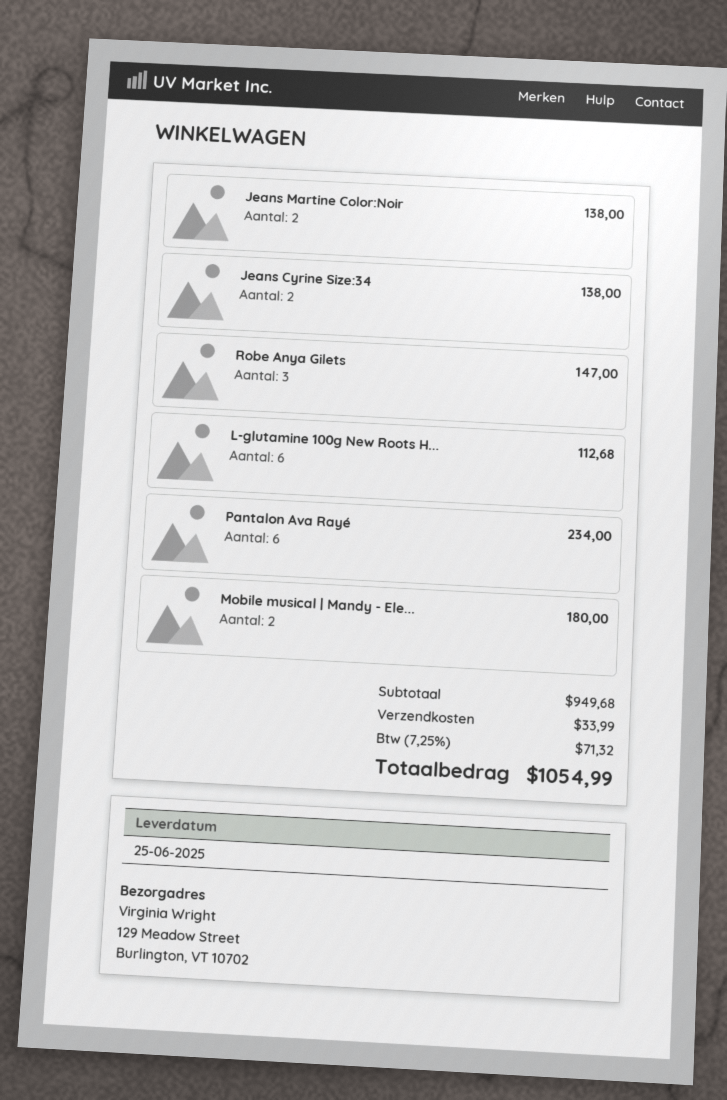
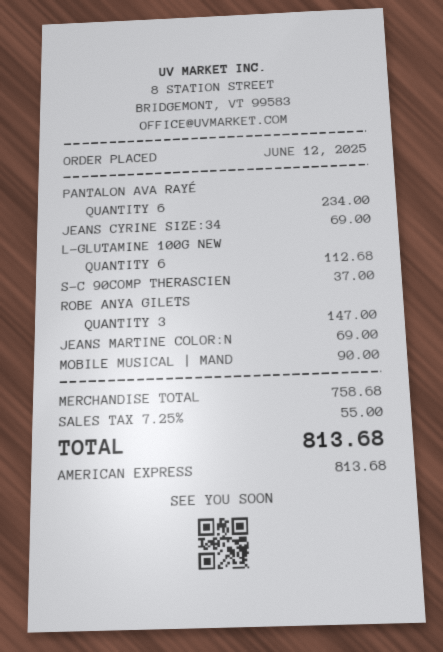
Jeans Martine Color:Noir: 2 for 138.00 -> 1 for 69.00
Jeans Cyrine Size:34: 2 for 138.00 -> 1 for 69.00
Mobile musical | Mandy - Ele...: 2 for 180.00 -> 1 for 90.00
S-C 90COMP THERASCIEN: none -> 1 for 37.00
subtotal: 949.68 -> 758.68
shipping: 33.99 -> none
tax: 7.25% = 71.32 -> 7.25% = 55.00
total: 1054.99 -> 813.68

